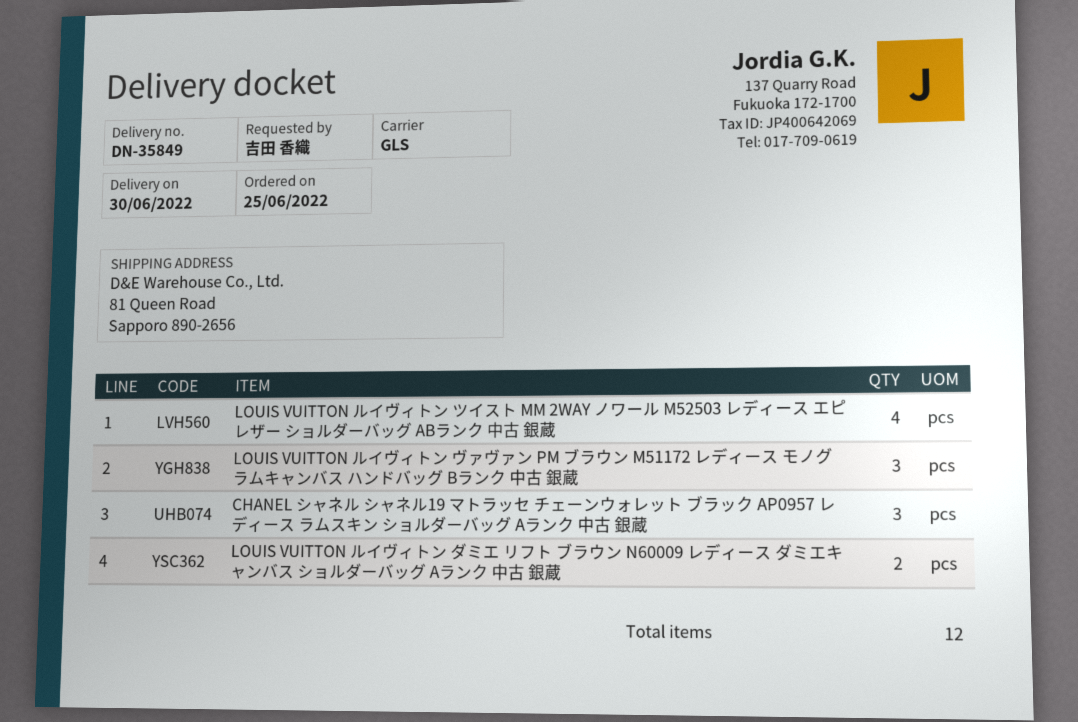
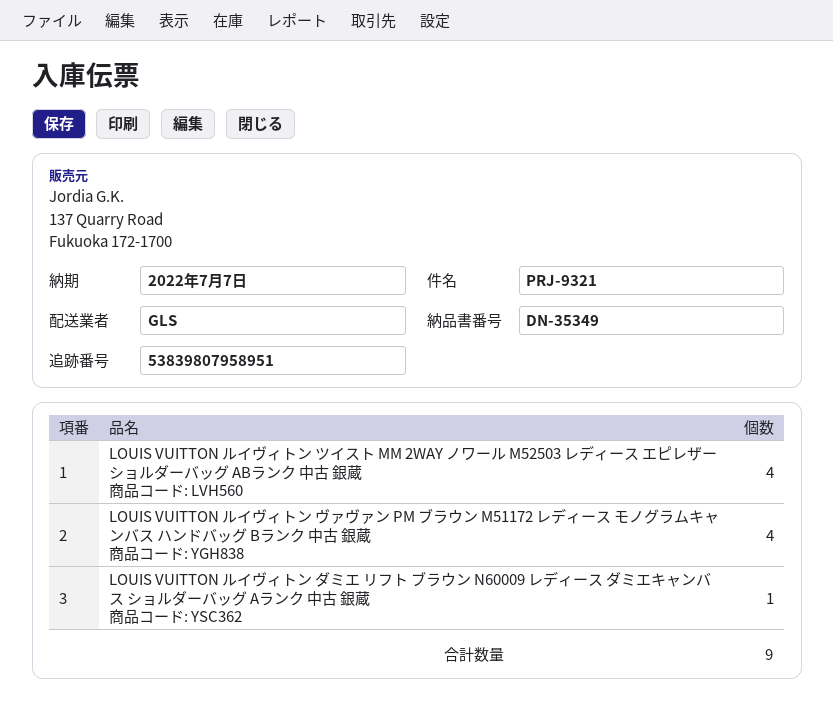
delivery note number: DN-35849 -> DN-35349
delivery date: 2022-06-30 -> 2022-07-07
LOUIS VUITTON ルイヴィトン ヴァヴァン PM ブラウン M51172 レディース モノグラムキャンバス ハンドバッグ Bランク 中古 銀蔵: 3 -> 4
CHANEL シャネル シャネル19 マトラッセ チェーンウォレット ブラック AP0957 レディース ラムスキン ショルダーバッグ Aランク 中古 銀蔵: 3 -> none
LOUIS VUITTON ルイヴィトン ダミエ リフト ブラウン N60009 レディース ダミエキャンバス ショルダーバッグ Aランク 中古 銀蔵: 2 -> 1
total quantity: 12 -> 9

